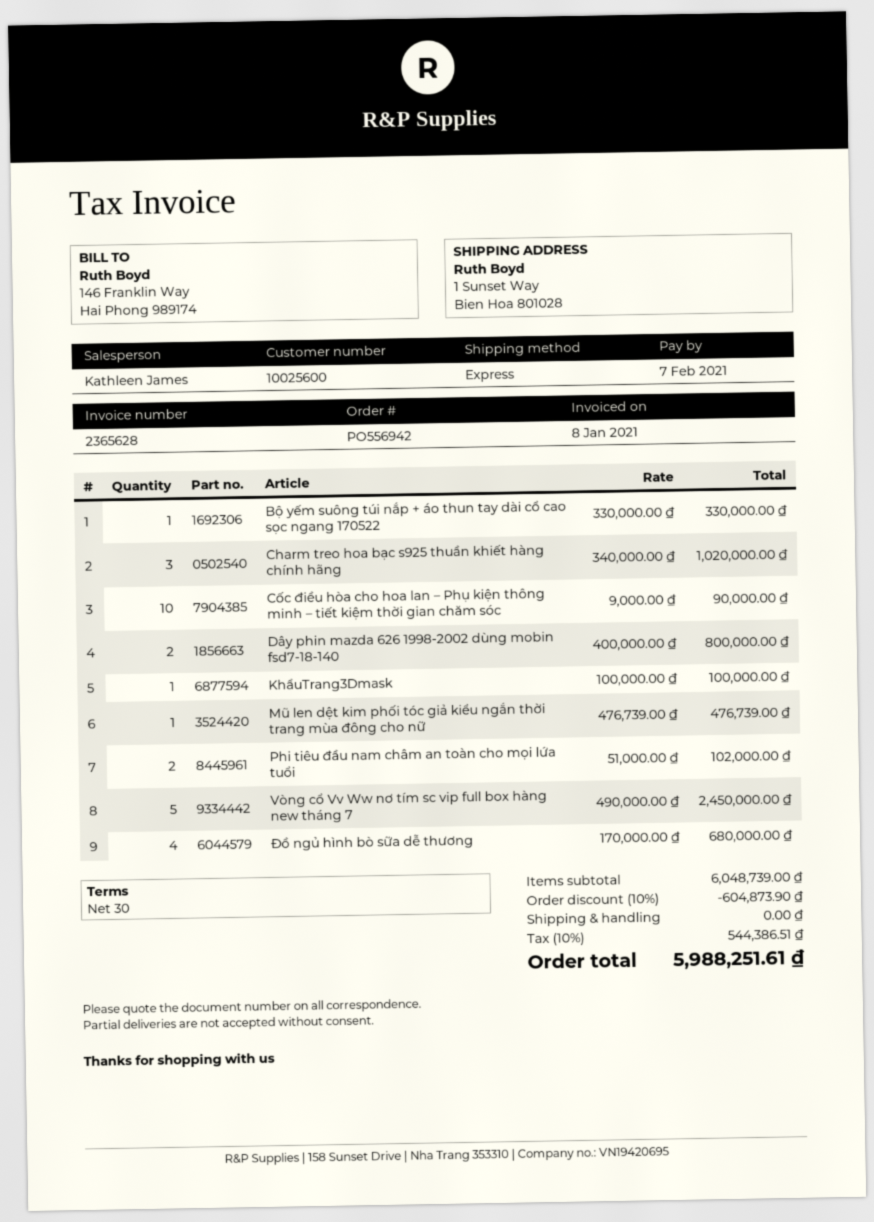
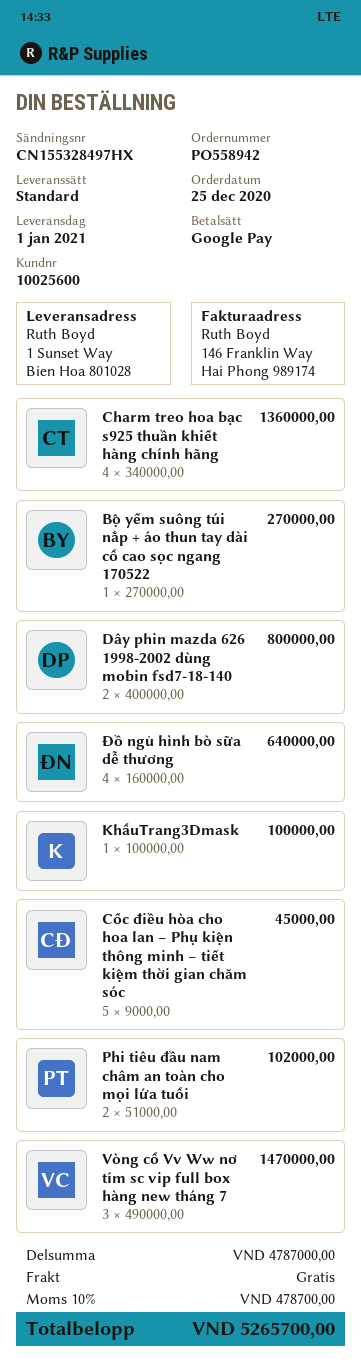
order number: PO556942 -> PO558942
shipping method: express -> standard
Bộ yếm suông túi nắp + áo thun tay dài cổ cao sọc ngang 170522: 1 x 330000.00 = 330000.00 -> 1 x 270000.00 = 270000.00
Charm treo hoa bạc s925 thuần khiết hàng chính hãng: 3 x 340000.00 = 1020000.00 -> 4 x 340000.00 = 1360000.00
Cốc điều hòa cho hoa lan – Phụ kiện thông minh – tiết kiệm thời gian chăm sóc: 10 x 9000.00 = 90000.00 -> 5 x 9000.00 = 45000.00
Mũ len dệt kim phối tóc giả kiểu ngắn thời trang mùa đông cho nữ: 1 x 476739.00 = 476739.00 -> none
Vòng cổ Vv Ww nơ tím sc vip full box hàng new tháng 7: 5 x 490000.00 = 2450000.00 -> 3 x 490000.00 = 1470000.00
Đồ ngủ hình bò sữa dễ thương: 4 x 170000.00 = 680000.00 -> 4 x 160000.00 = 640000.00
subtotal: 6048739.00 -> 4787000.00
discount: 10% = 604873.90 -> none
tax: 10% = 544386.51 -> 10% = 478700.00
total: 5988251.61 -> 5265700.00

